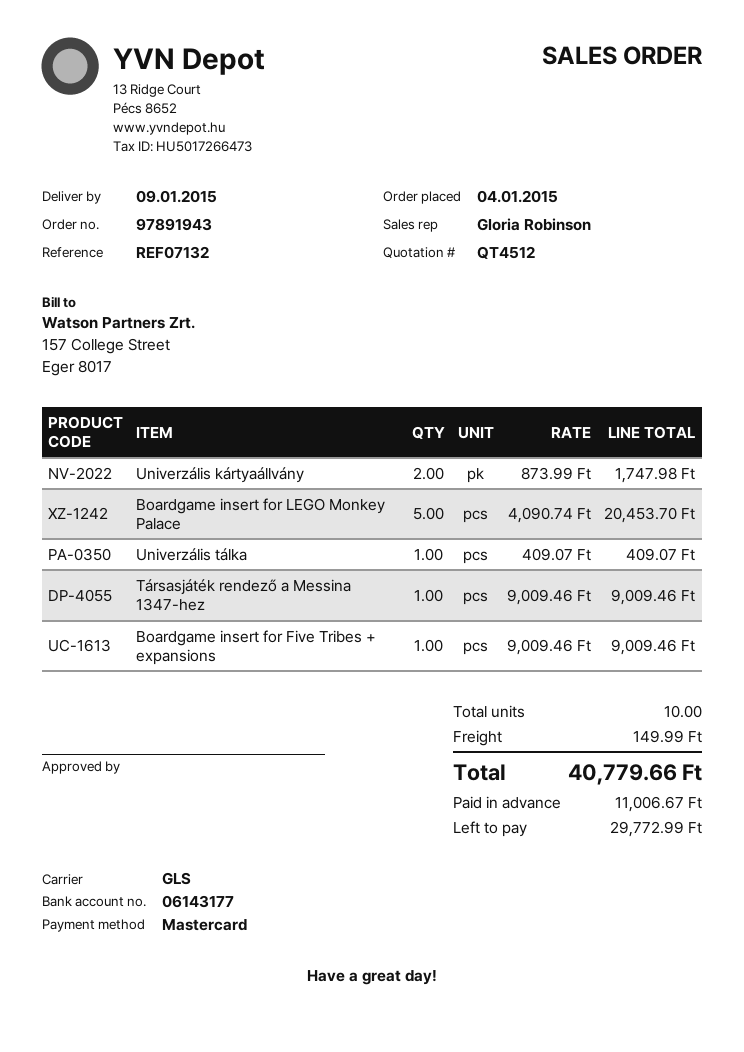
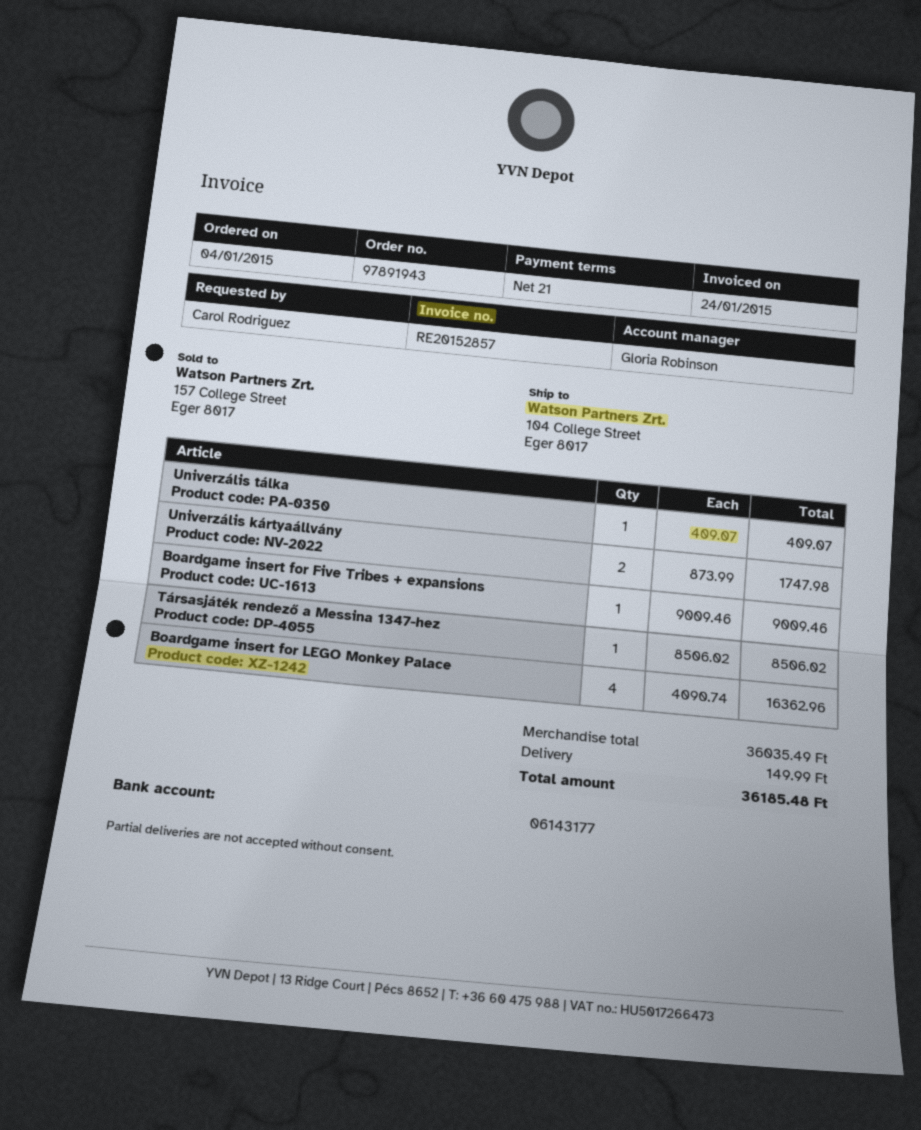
Boardgame insert for LEGO Monkey Palace: 5 x 4090.74 = 20453.70 -> 4 x 4090.74 = 16362.96
Társasjáték rendező a Messina 1347-hez: 1 x 9009.46 = 9009.46 -> 1 x 8506.02 = 8506.02
total: 40779.66 -> 36185.48

